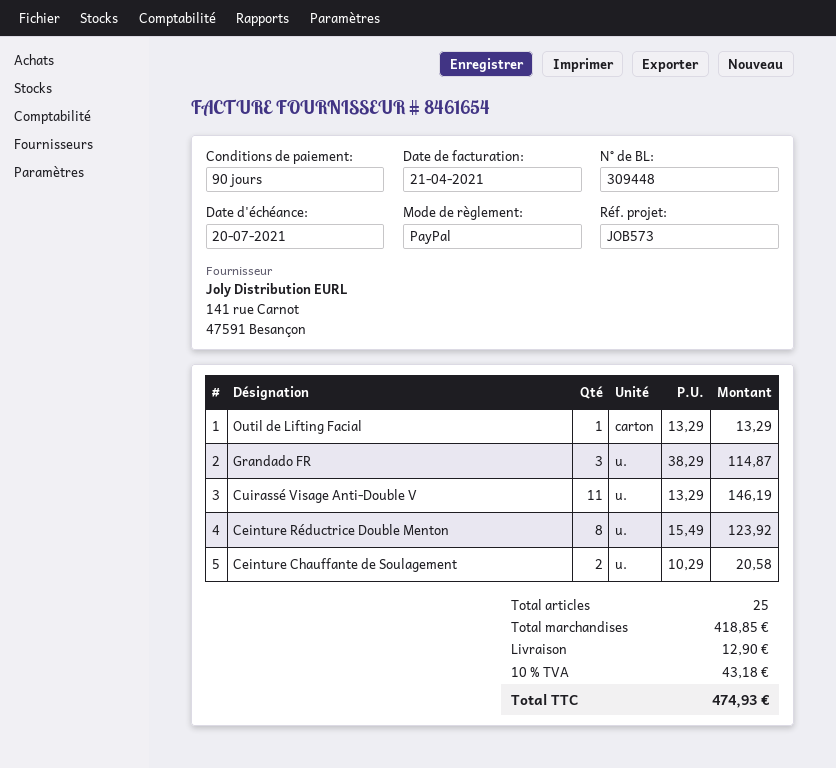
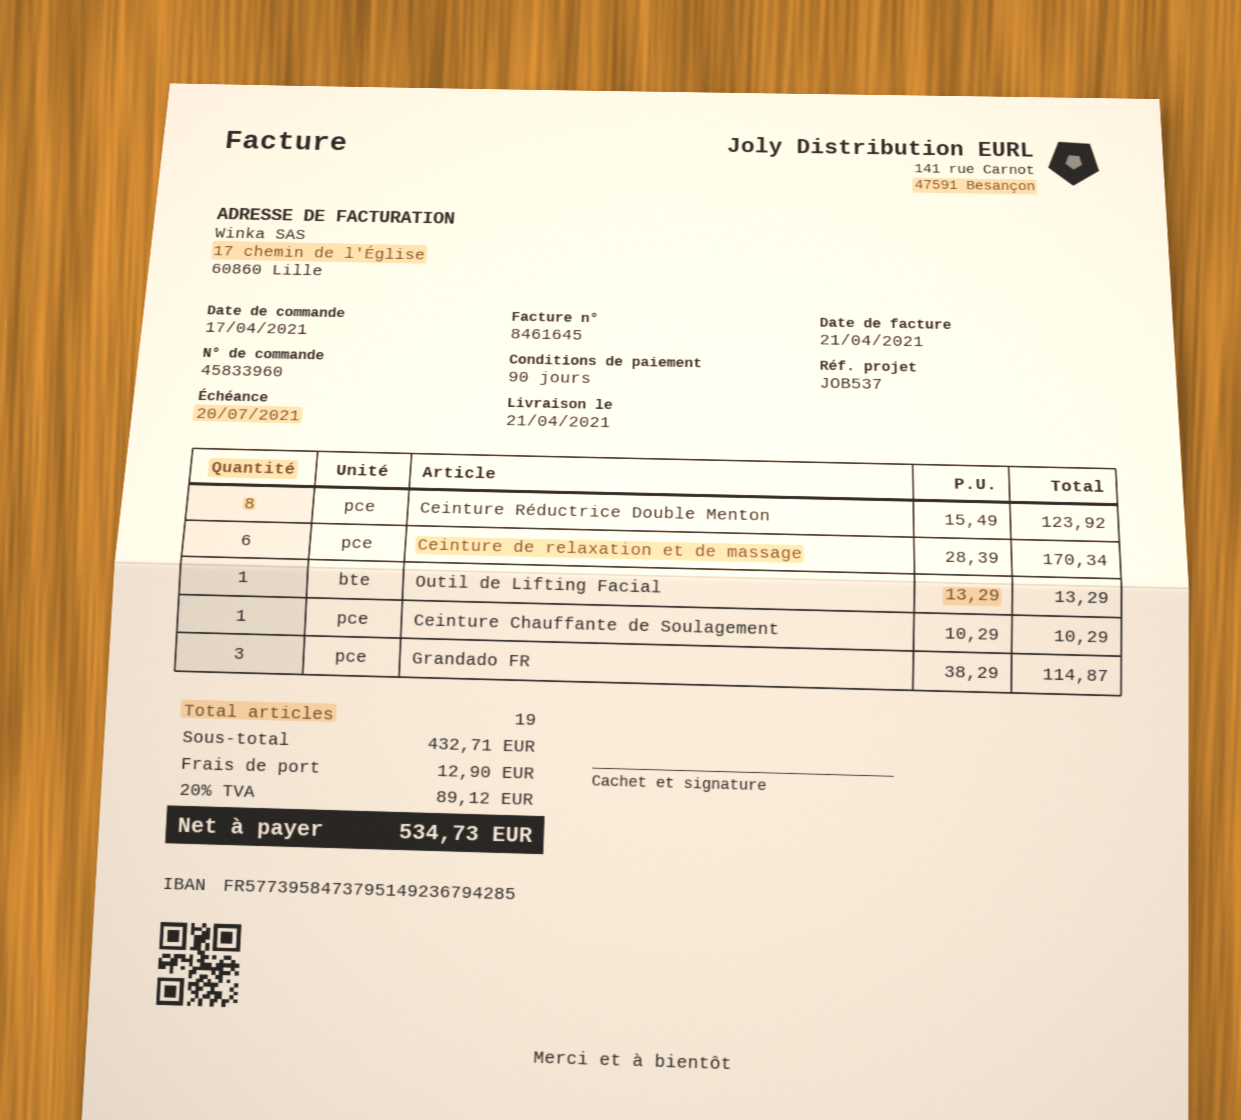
invoice number: 8461654 -> 8461645
reference: JOB573 -> JOB537
Cuirassé Visage Anti-Double V: 11 x 13.29 = 146.19 -> none
Ceinture Chauffante de Soulagement: 2 x 10.29 = 20.58 -> 1 x 10.29 = 10.29
Ceinture de relaxation et de massage: none -> 6 x 28.39 = 170.34
total quantity: 25 -> 19
subtotal: 418.85 -> 432.71
tax: 10% = 43.18 -> 20% = 89.12
total: 474.93 -> 534.73

